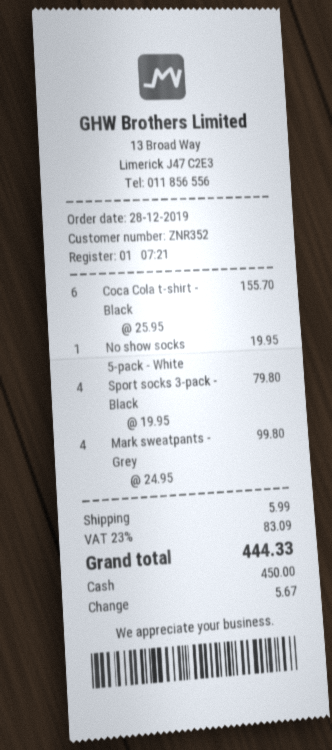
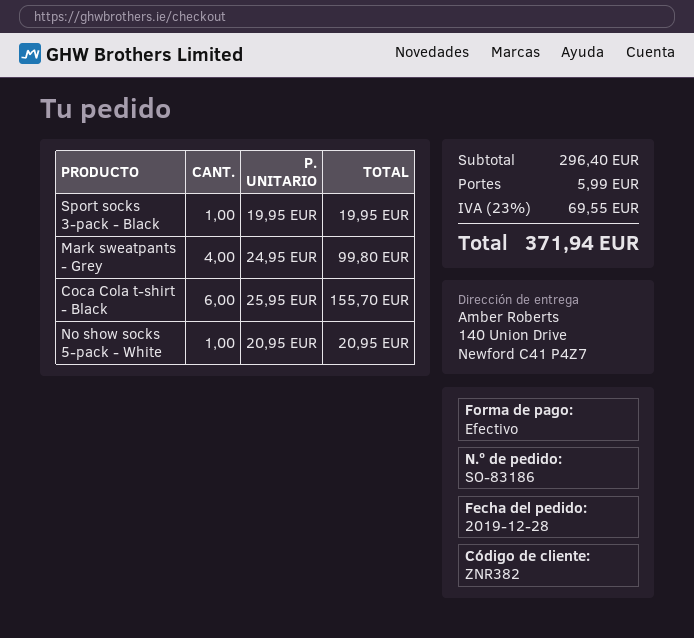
customer number: ZNR352 -> ZNR382
No show socks 5-pack - White: 1 x 19.95 = 19.95 -> 1 x 20.95 = 20.95
Sport socks 3-pack - Black: 4 x 19.95 = 79.80 -> 1 x 19.95 = 19.95
tax: 23% = 83.09 -> 23% = 69.55
total: 444.33 -> 371.94

